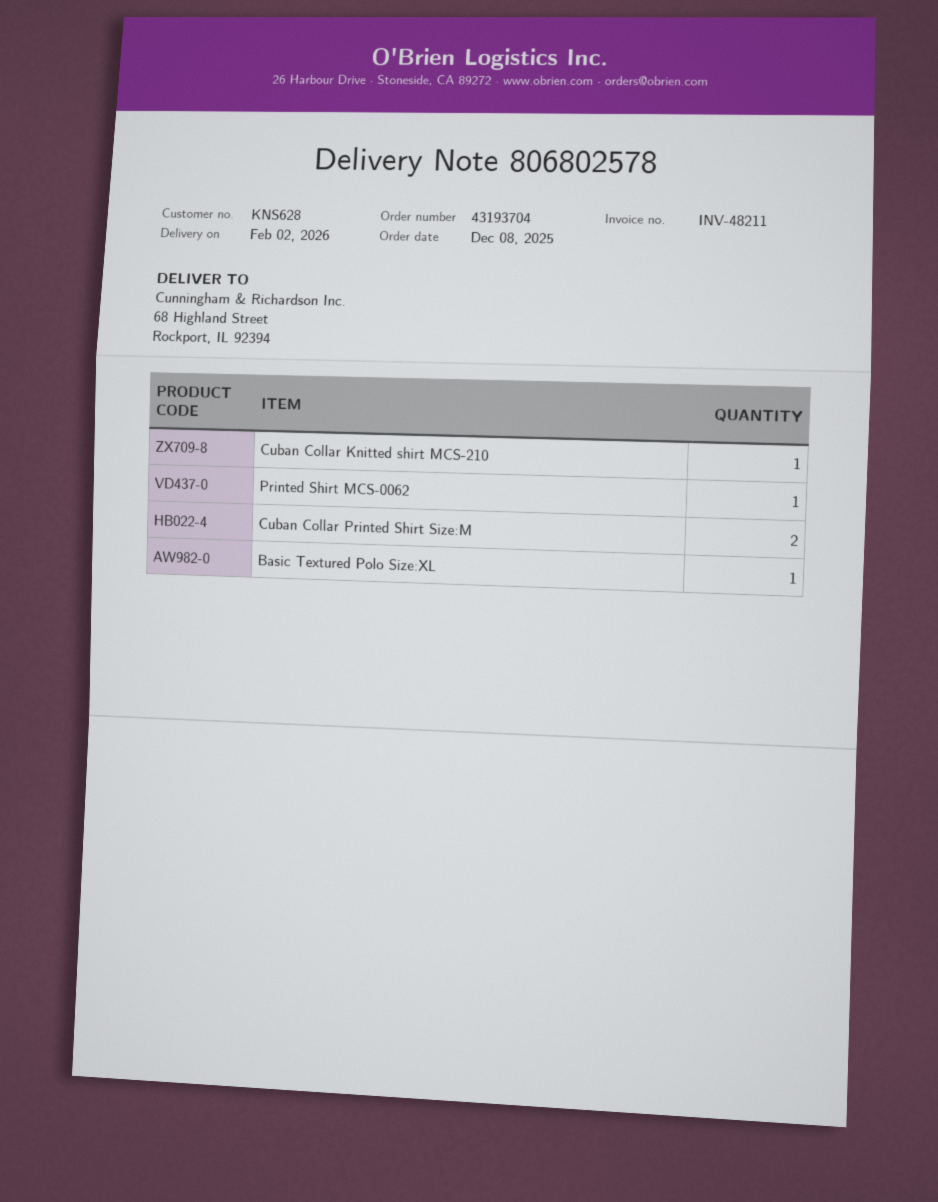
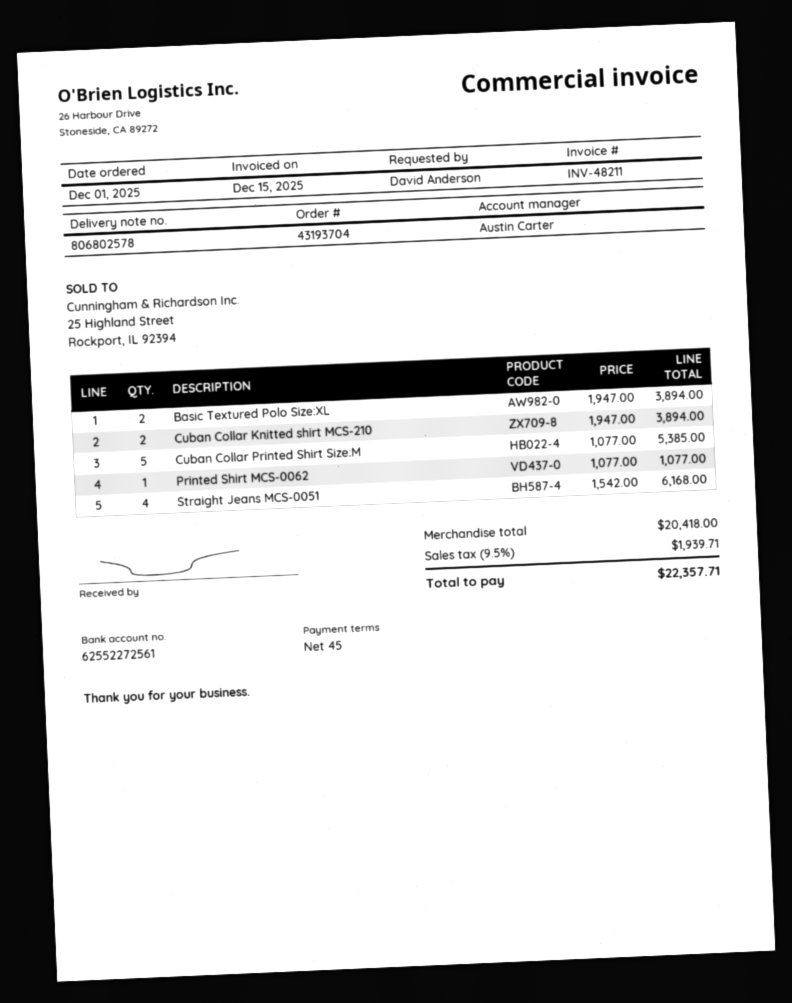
order date: 2025-12-08 -> 2025-12-01
Cuban Collar Knitted shirt MCS-210: 1 -> 2
Cuban Collar Printed Shirt Size:M: 2 -> 5
Basic Textured Polo Size:XL: 1 -> 2
Straight Jeans MCS-0051: none -> 4

